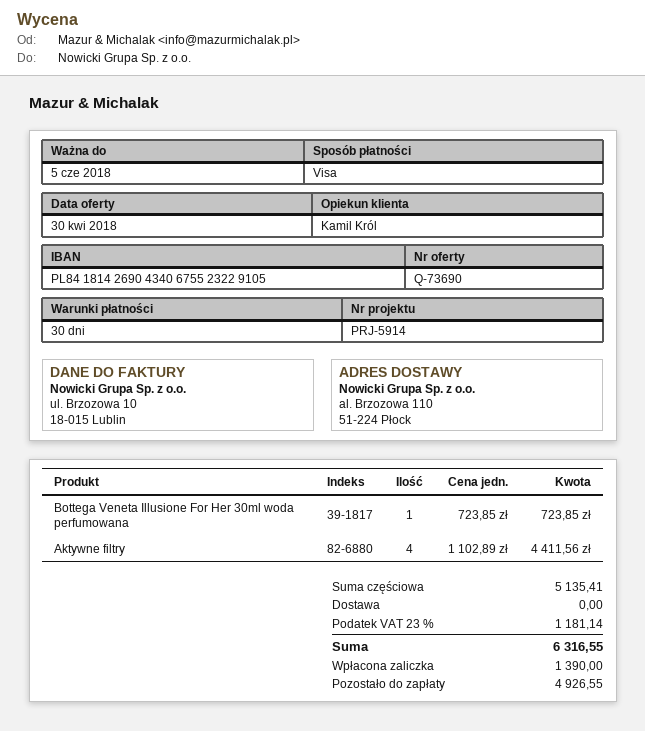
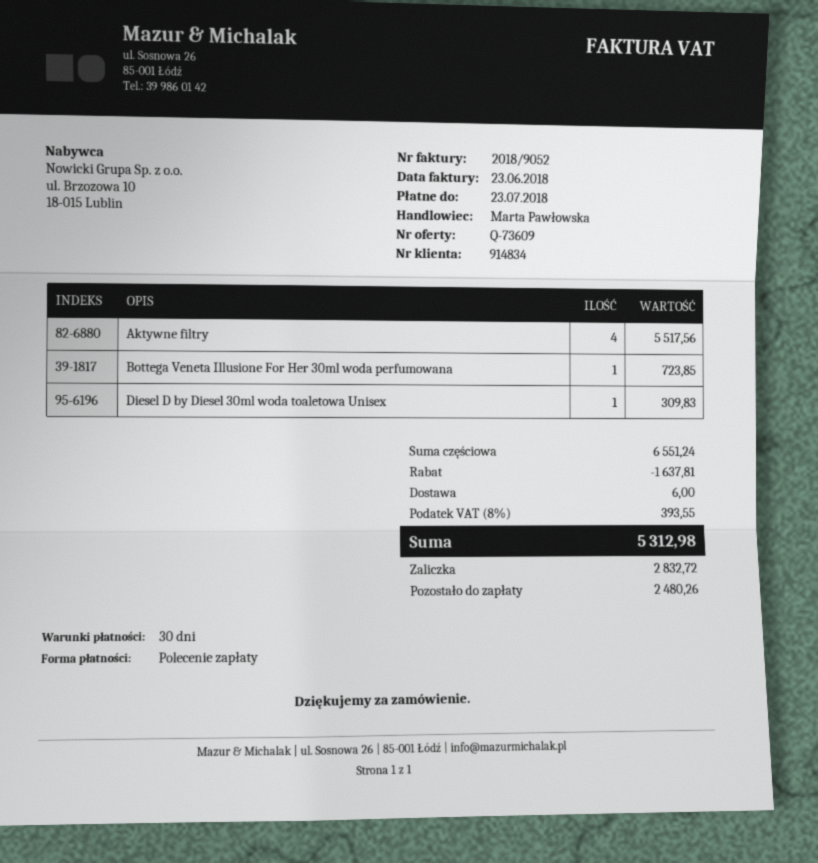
quote number: Q-73690 -> Q-73609
sales rep: Kamil Król -> Marta Pawłowska
payment method: Visa -> direct debit
Aktywne filtry: 4 for 4411.56 -> 4 for 5517.56
Diesel D by Diesel 30ml woda toaletowa Unisex: none -> 1 for 309.83
subtotal: 5135.41 -> 6551.24
discount: none -> 1637.81
shipping: 0.00 -> 6.00
tax: 23% = 1181.14 -> 8% = 393.55
total: 6316.55 -> 5312.98
deposit: 1390.00 -> 2832.72
balance: 4926.55 -> 2480.26

